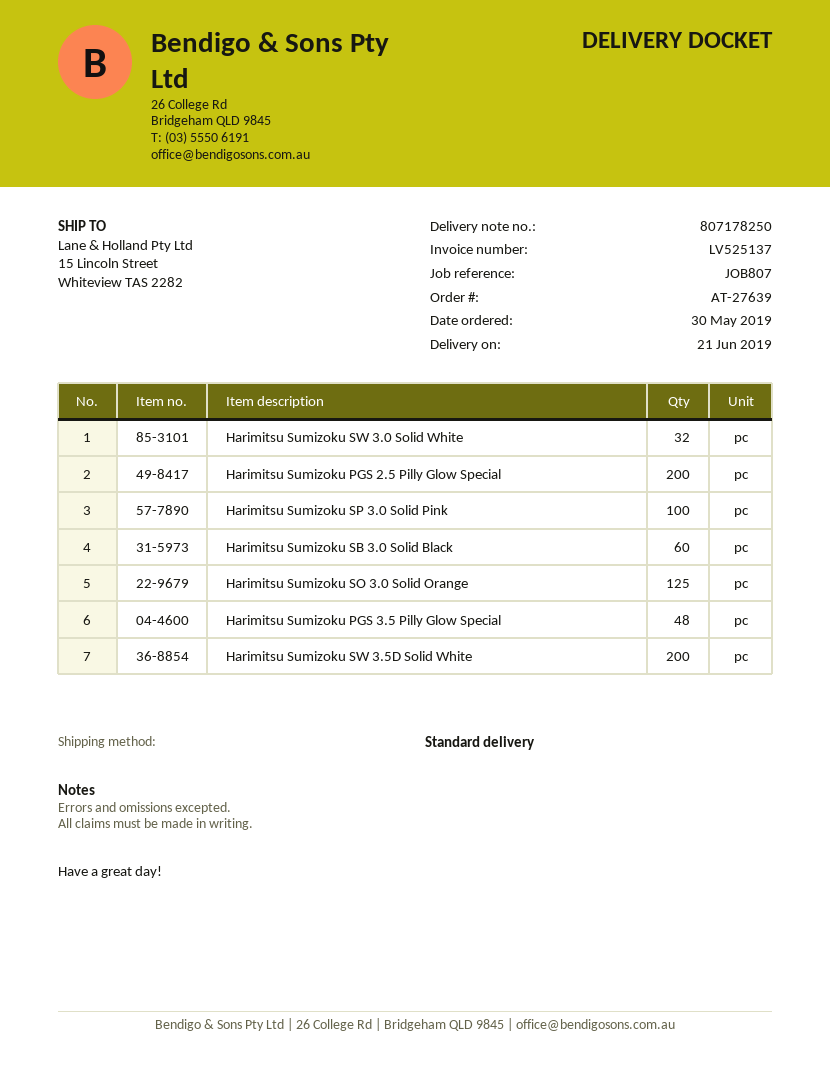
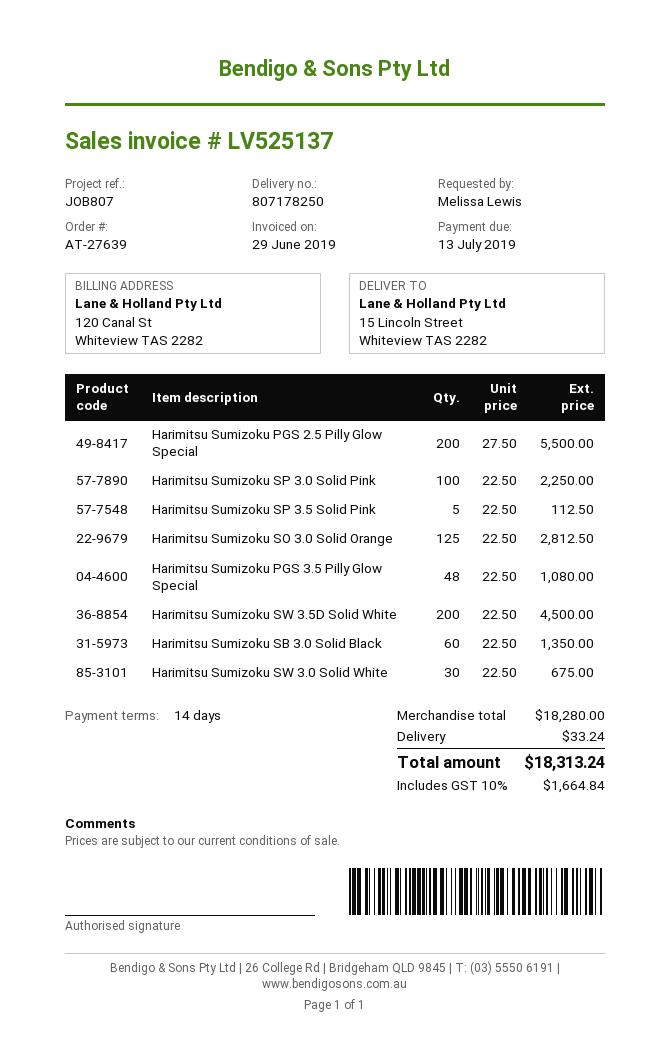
Harimitsu Sumizoku SW 3.0 Solid White: 32 -> 30
Harimitsu Sumizoku SP 3.5 Solid Pink: none -> 5

